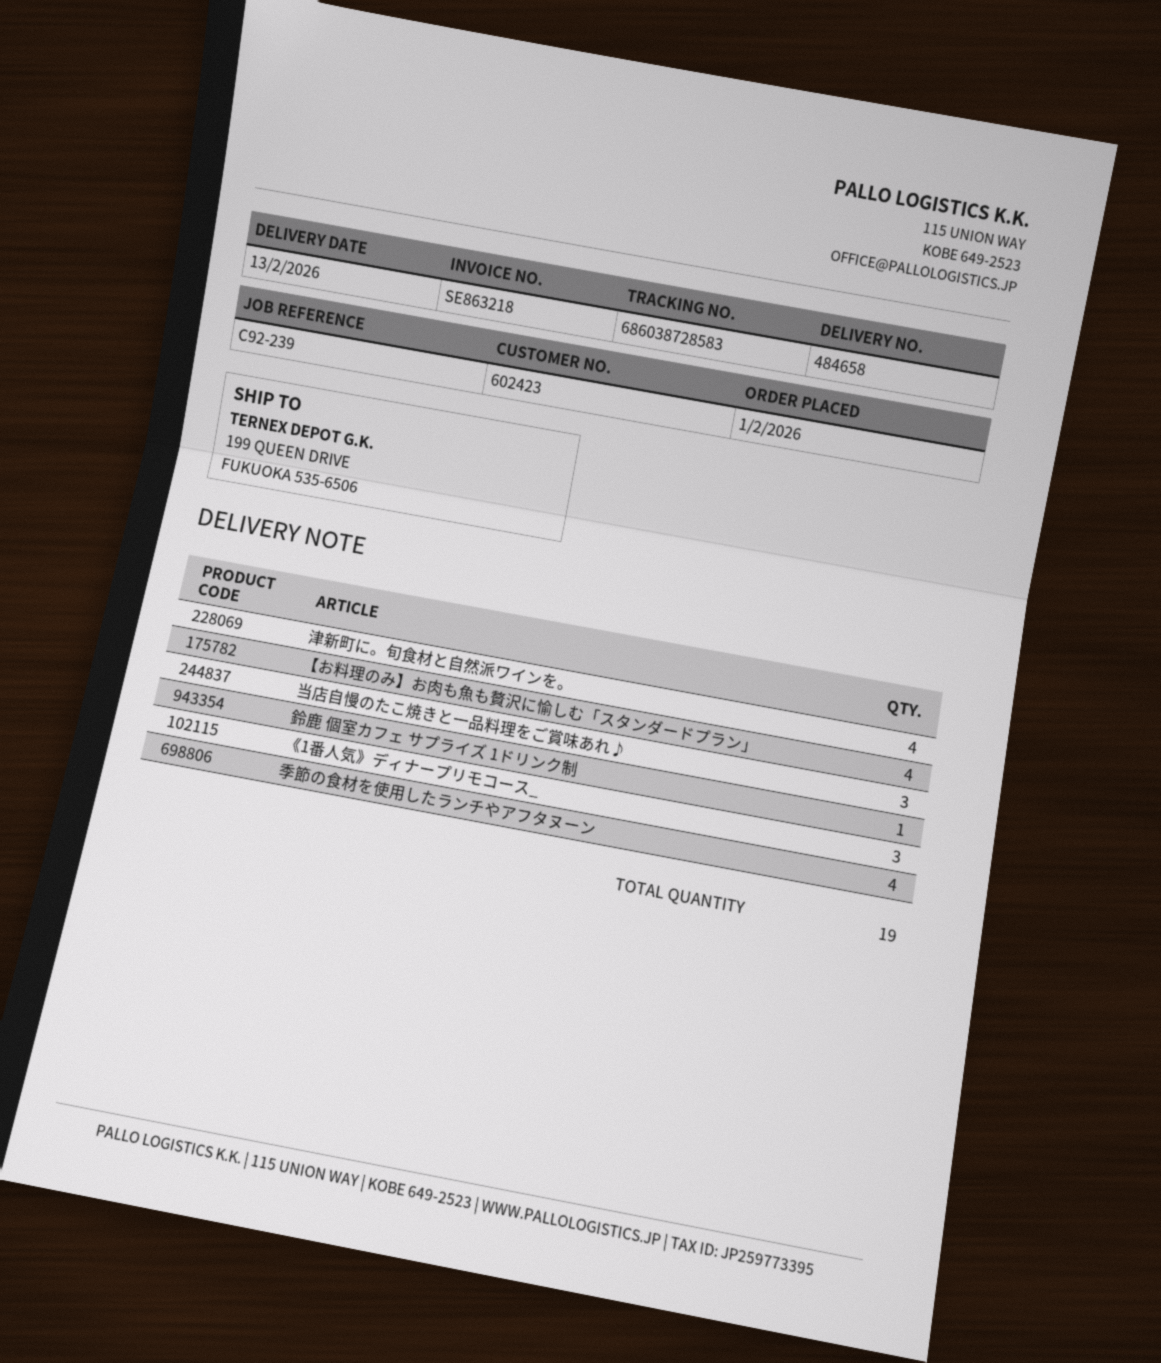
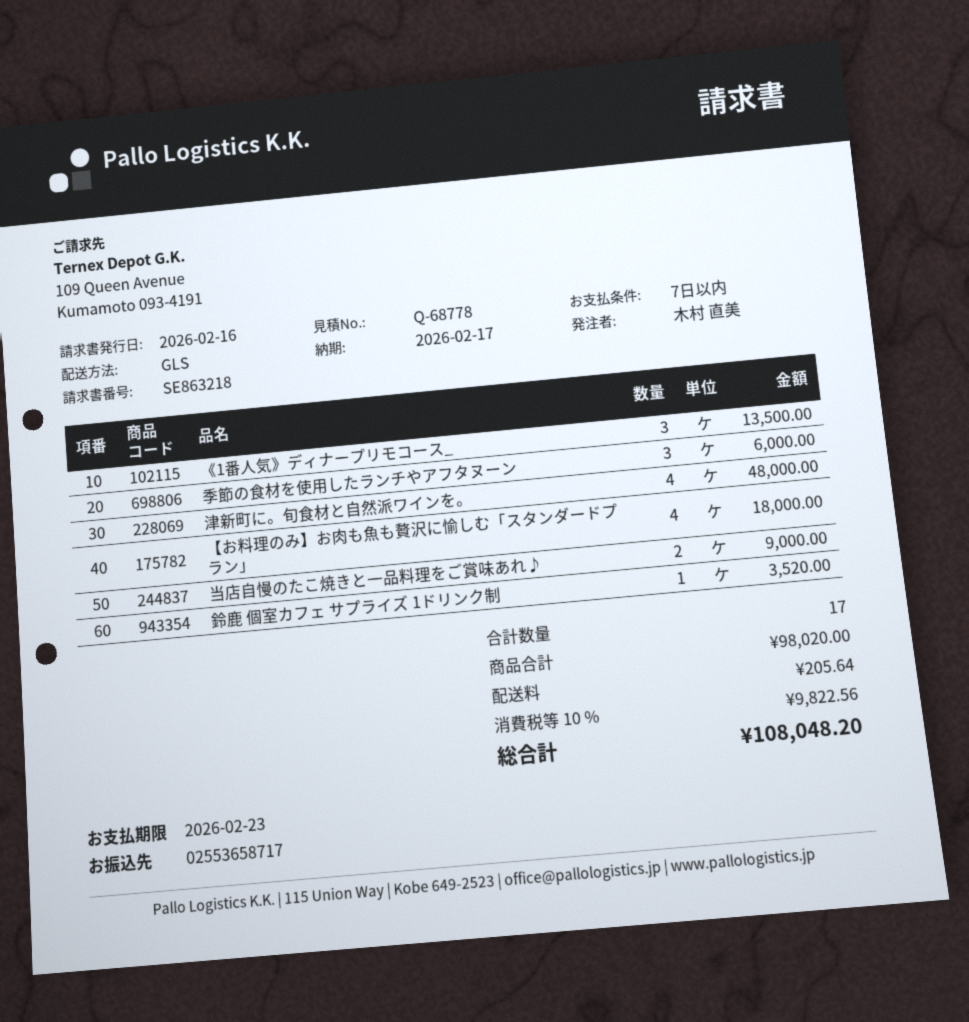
delivery date: 2026-02-13 -> 2026-02-17
当店自慢のたこ焼きと一品料理をご賞味あれ♪: 3 -> 2
季節の食材を使用したランチやアフタヌーン: 4 -> 3
total quantity: 19 -> 17

